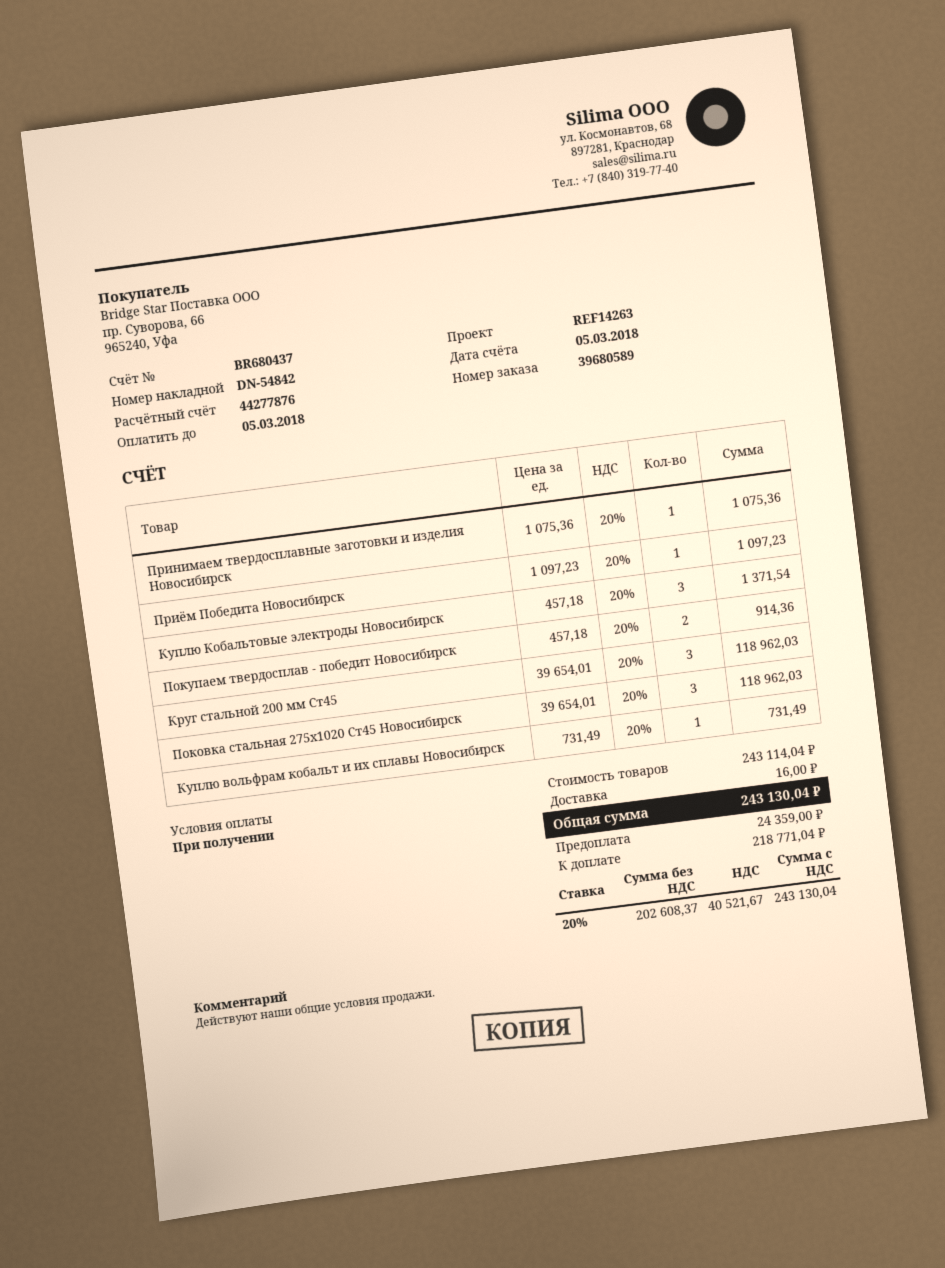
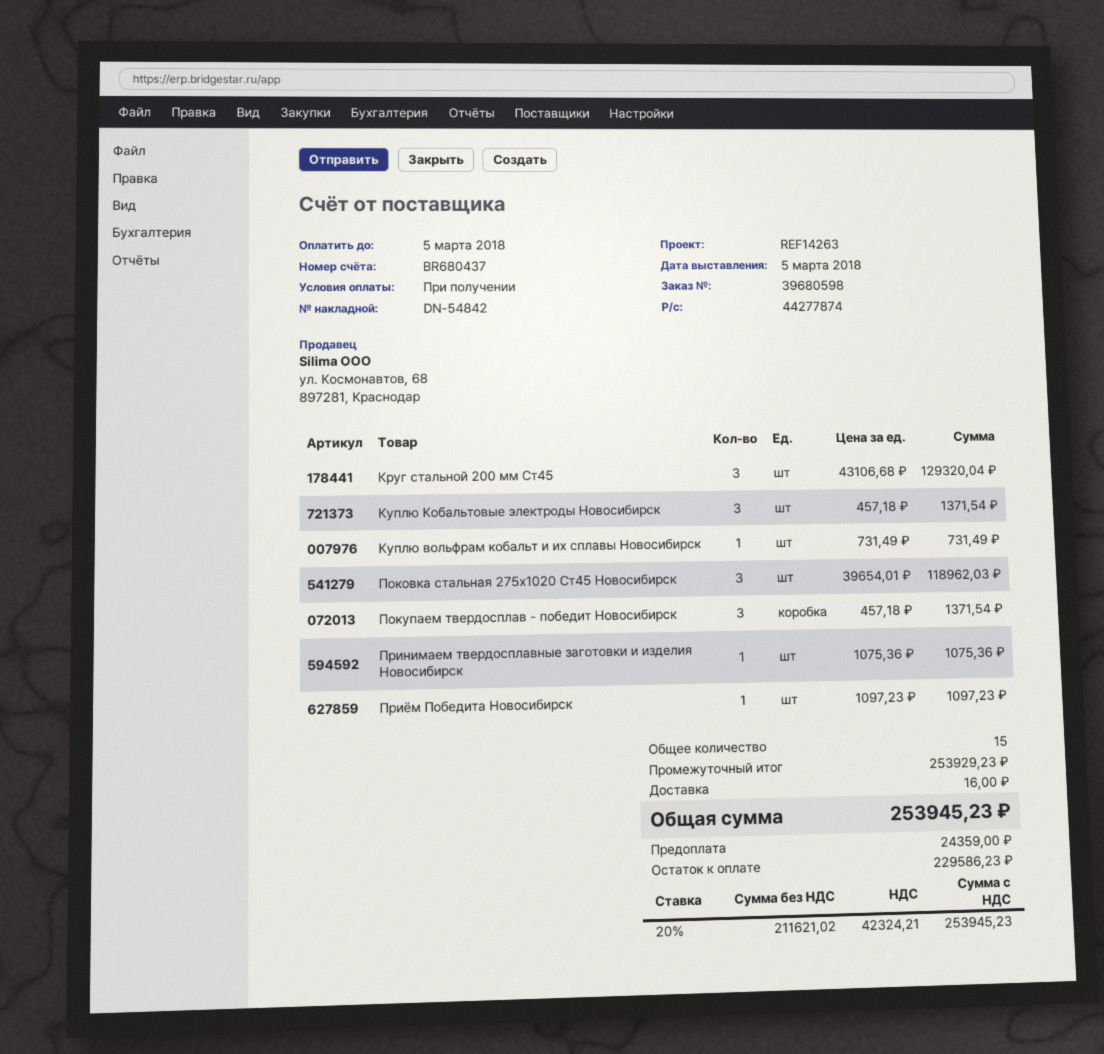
order number: 39680589 -> 39680598
bank account: 44277876 -> 44277874
Покупаем твердосплав - победит Новосибирск: 2 x 457.18 = 914.36 -> 3 x 457.18 = 1371.54
Круг стальной 200 мм Ст45: 3 x 39654.01 = 118962.03 -> 3 x 43106.68 = 129320.04
subtotal: 243114.04 -> 253929.23
net: 202608.37 -> 211621.02
tax: 20% = 40521.67 -> 20% = 42324.21
total: 243130.04 -> 253945.23
balance: 218771.04 -> 229586.23

